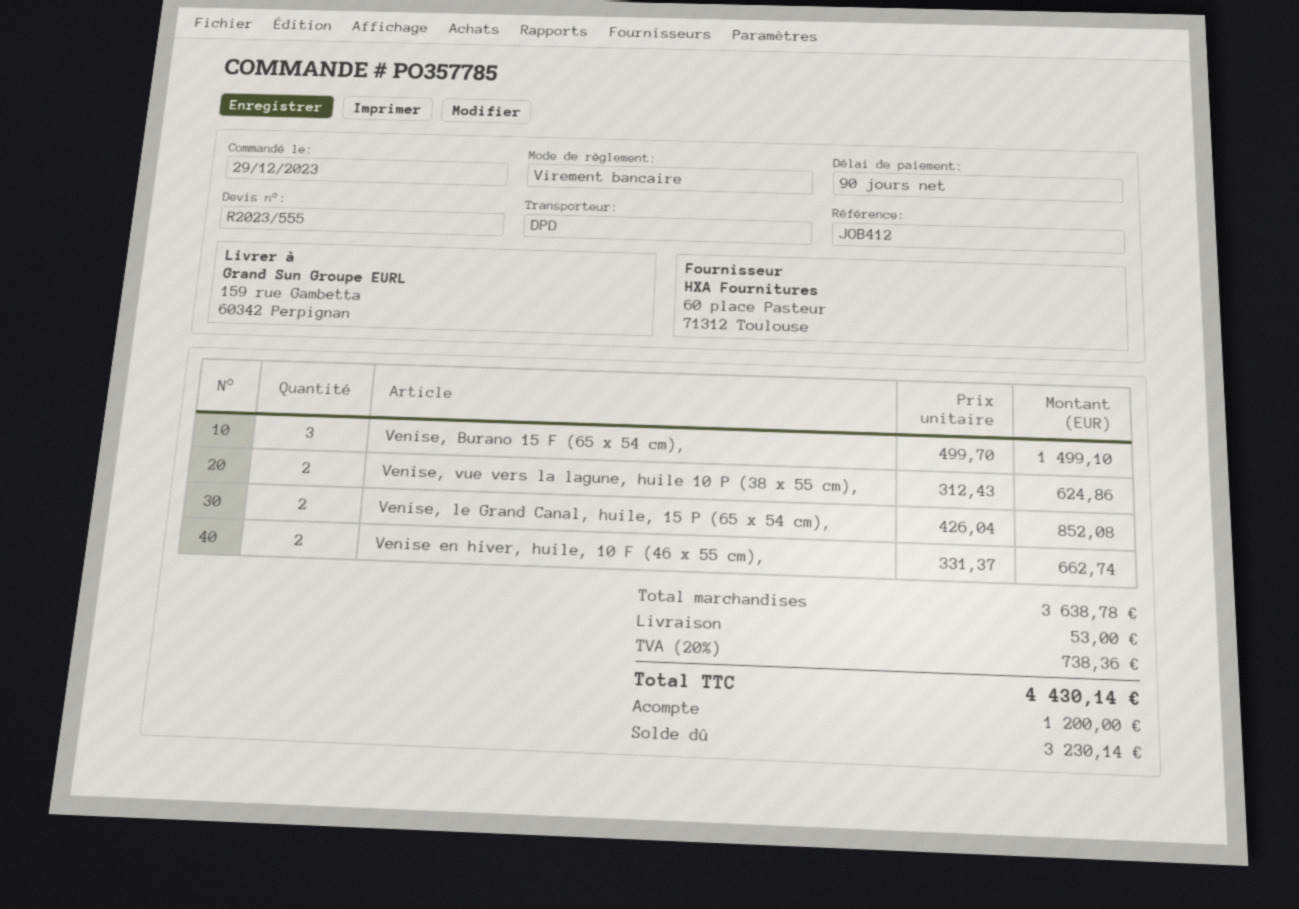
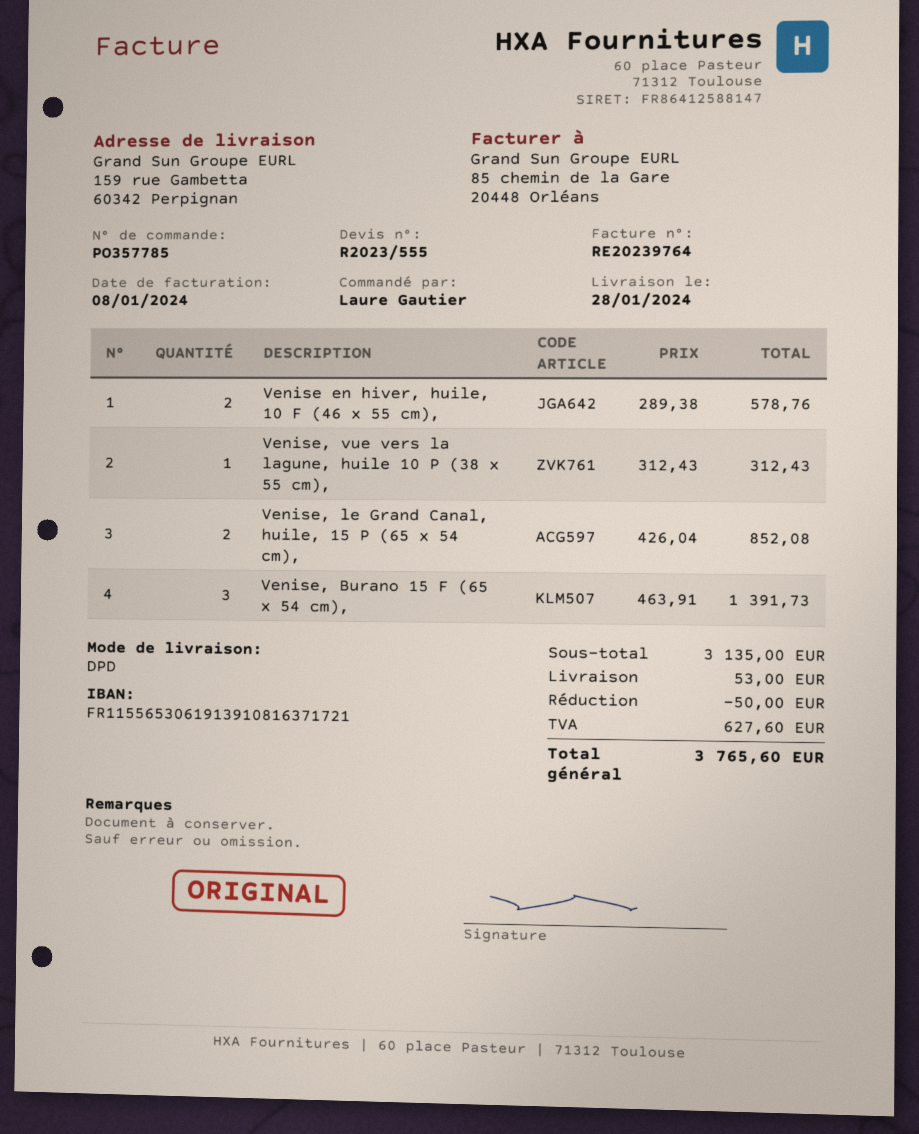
Venise, Burano 15 F (65 x 54 cm),: 3 x 499.70 = 1499.10 -> 3 x 463.91 = 1391.73
Venise, vue vers la lagune, huile 10 P (38 x 55 cm),: 2 x 312.43 = 624.86 -> 1 x 312.43 = 312.43
Venise en hiver, huile, 10 F (46 x 55 cm),: 2 x 331.37 = 662.74 -> 2 x 289.38 = 578.76
subtotal: 3638.78 -> 3135.00
discount: none -> 50.00
tax: 738.36 -> 627.60
total: 4430.14 -> 3765.60

